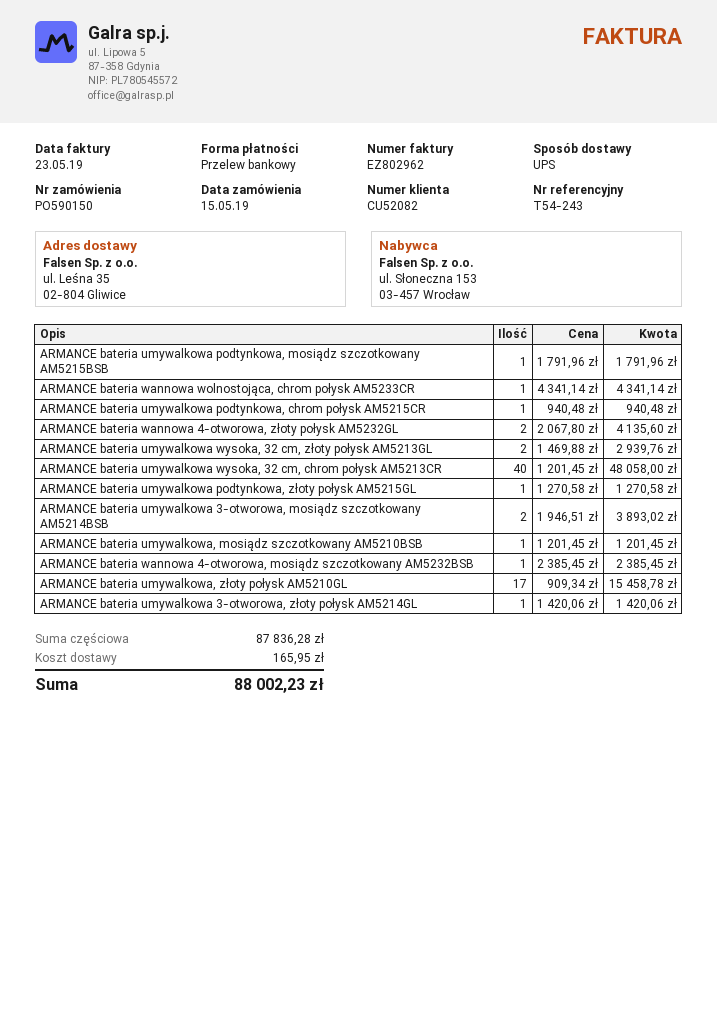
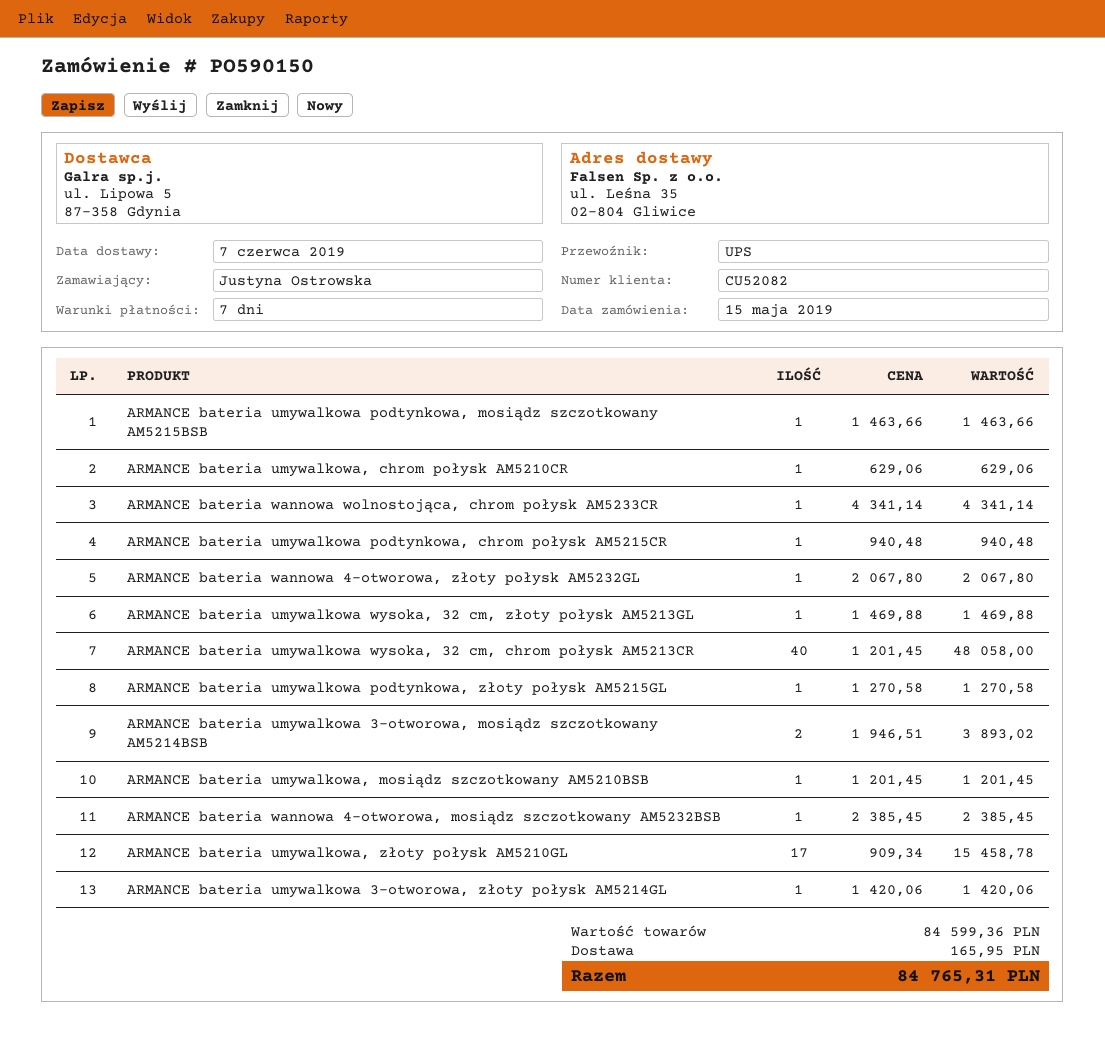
ARMANCE bateria umywalkowa podtynkowa, mosiądz szczotkowany AM5215BSB: 1 x 1791.96 = 1791.96 -> 1 x 1463.66 = 1463.66
ARMANCE bateria wannowa 4-otworowa, złoty połysk AM5232GL: 2 x 2067.80 = 4135.60 -> 1 x 2067.80 = 2067.80
ARMANCE bateria umywalkowa wysoka, 32 cm, złoty połysk AM5213GL: 2 x 1469.88 = 2939.76 -> 1 x 1469.88 = 1469.88
ARMANCE bateria umywalkowa, chrom połysk AM5210CR: none -> 1 x 629.06 = 629.06
subtotal: 87836.28 -> 84599.36
total: 88002.23 -> 84765.31

